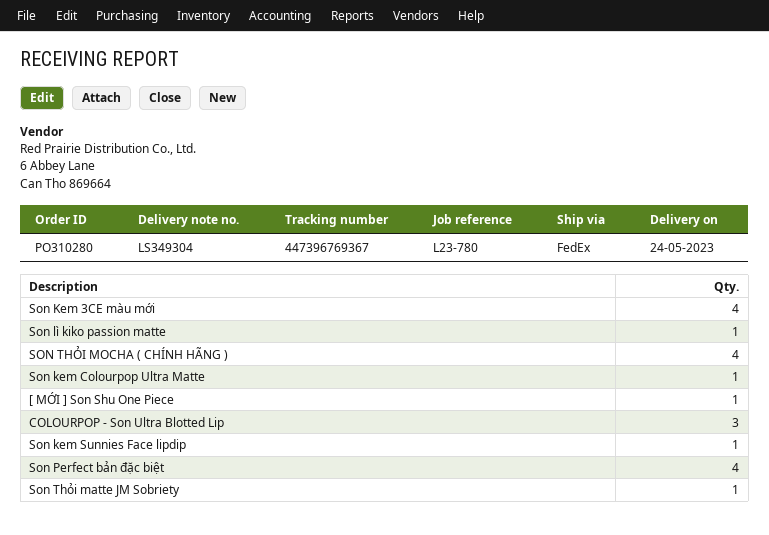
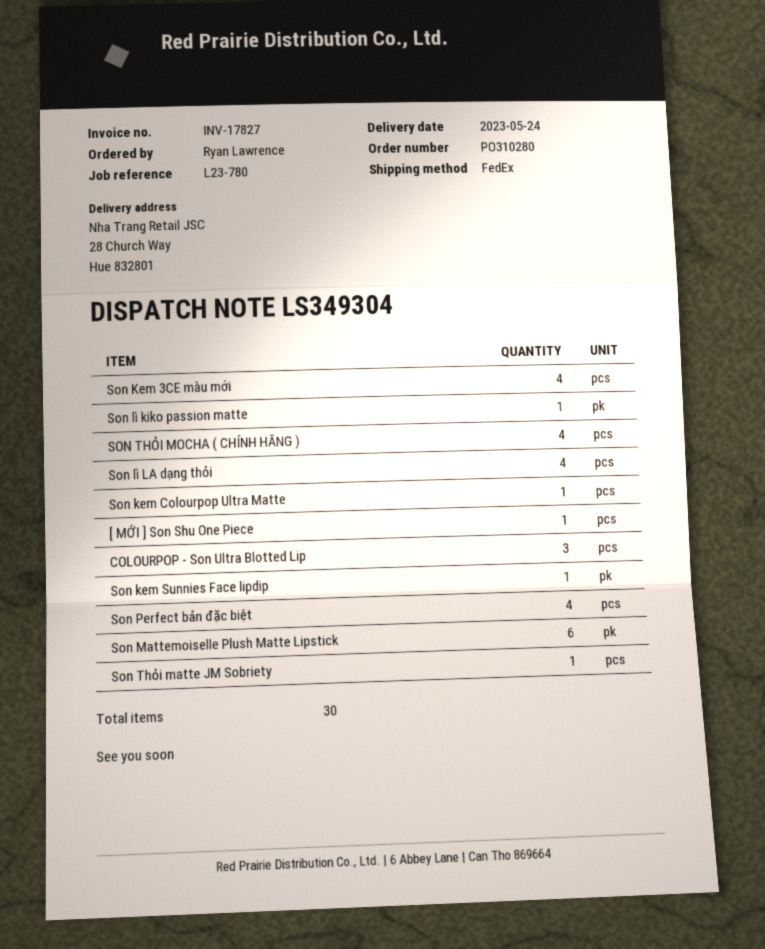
Son lì LA dạng thỏi: none -> 4
Son Mattemoiselle Plush Matte Lipstick: none -> 6

